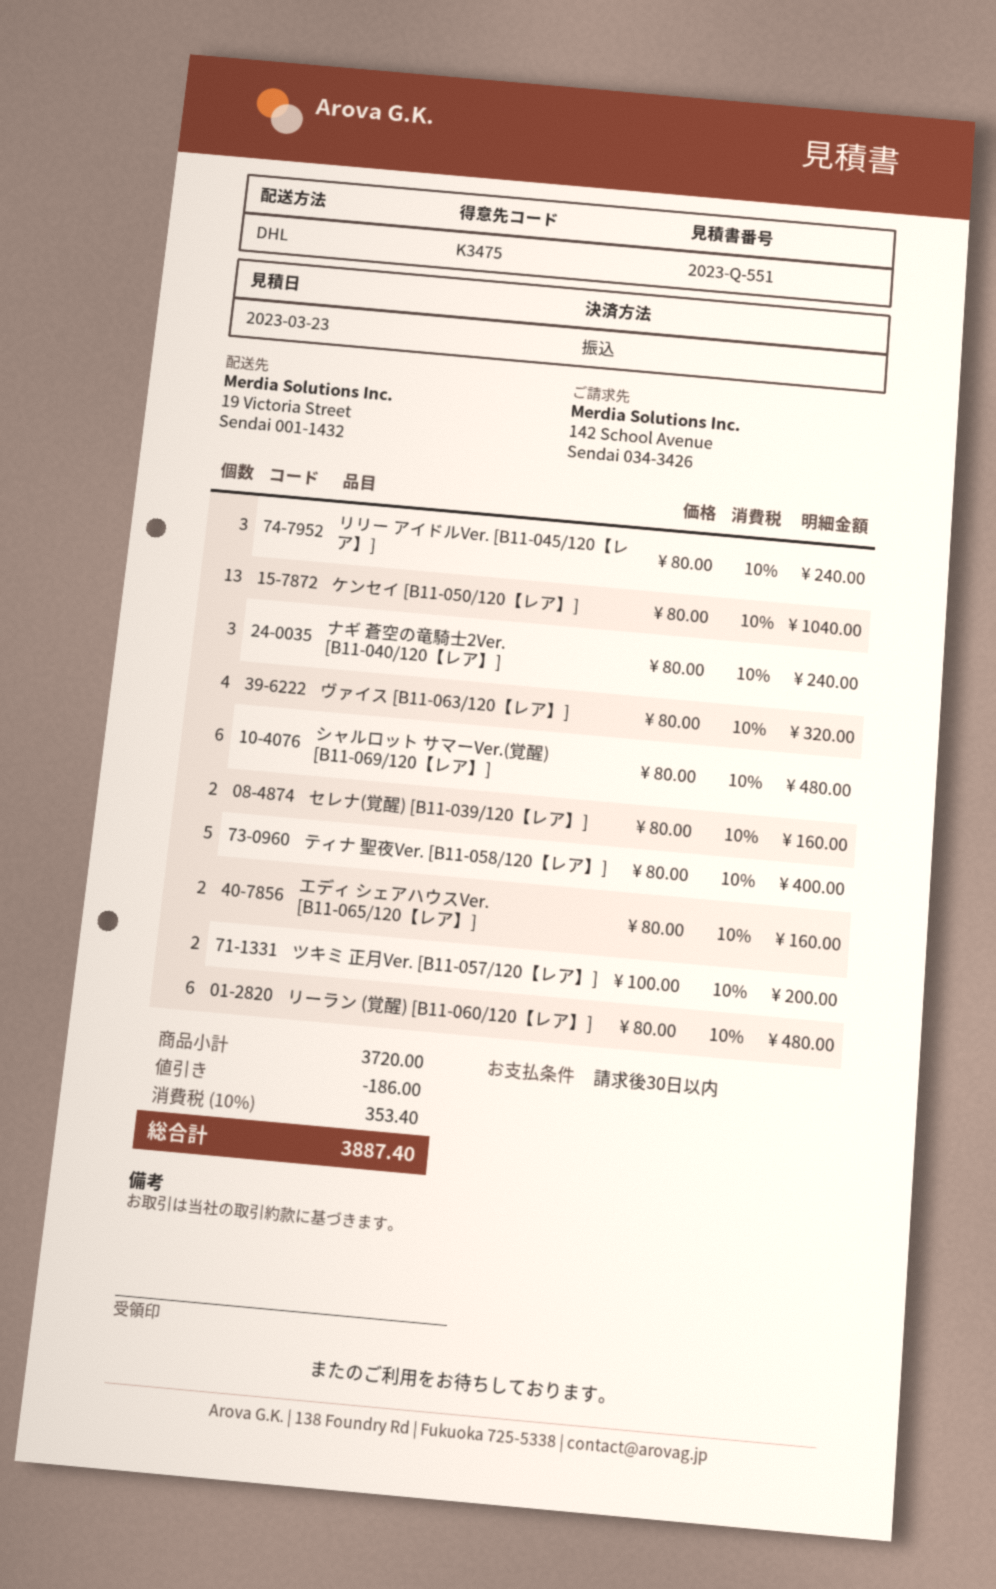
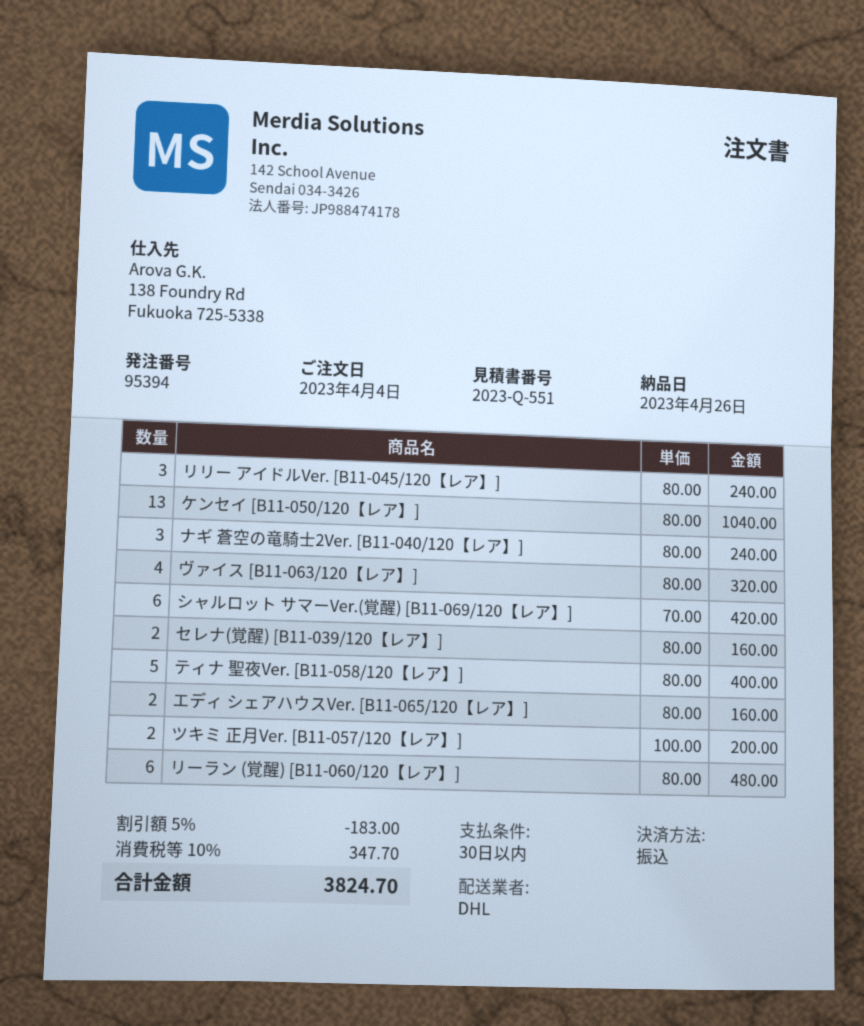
シャルロット サマーVer.(覚醒) [B11-069/120【レア】]: 6 x 80.00 = 480.00 -> 6 x 70.00 = 420.00
discount: 186.00 -> 183.00
tax: 10% = 353.40 -> 10% = 347.70
total: 3887.40 -> 3824.70

